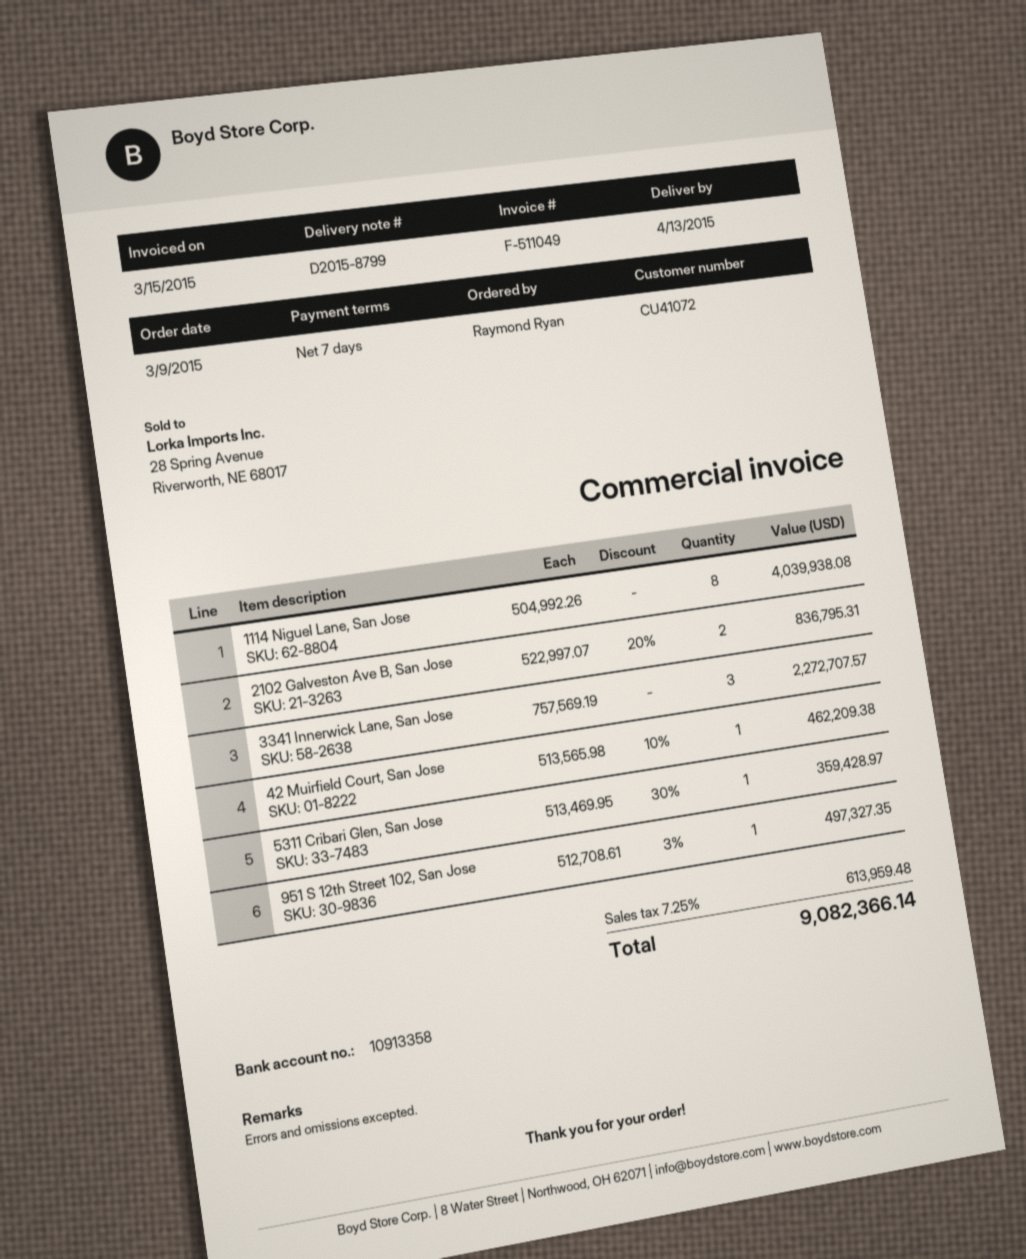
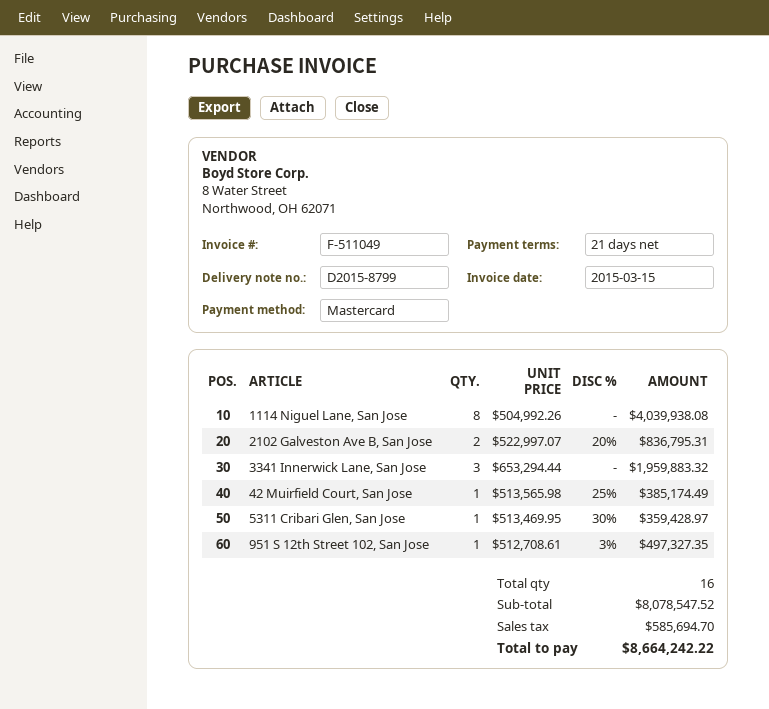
payment terms: 7 days -> 21 days
3341 Innerwick Lane, San Jose: 3 x 757569.19 = 2272707.57 -> 3 x 653294.44 = 1959883.32
42 Muirfield Court, San Jose: 1 x 513565.98 - 10% = 462209.38 -> 1 x 513565.98 - 25% = 385174.49
tax: 613959.48 -> 585694.70
total: 9082366.14 -> 8664242.22

